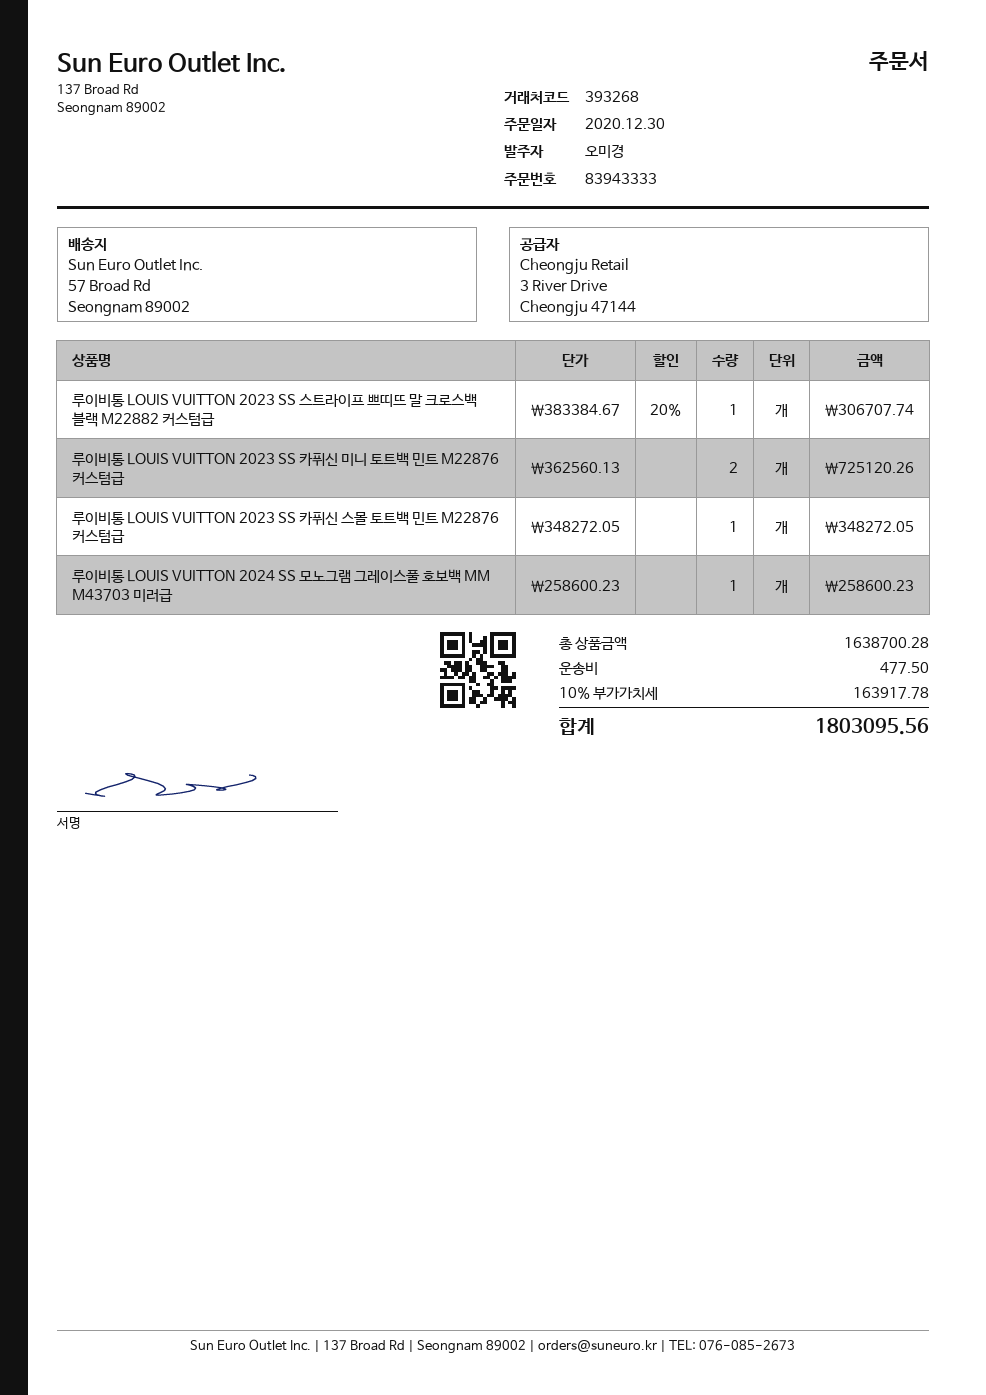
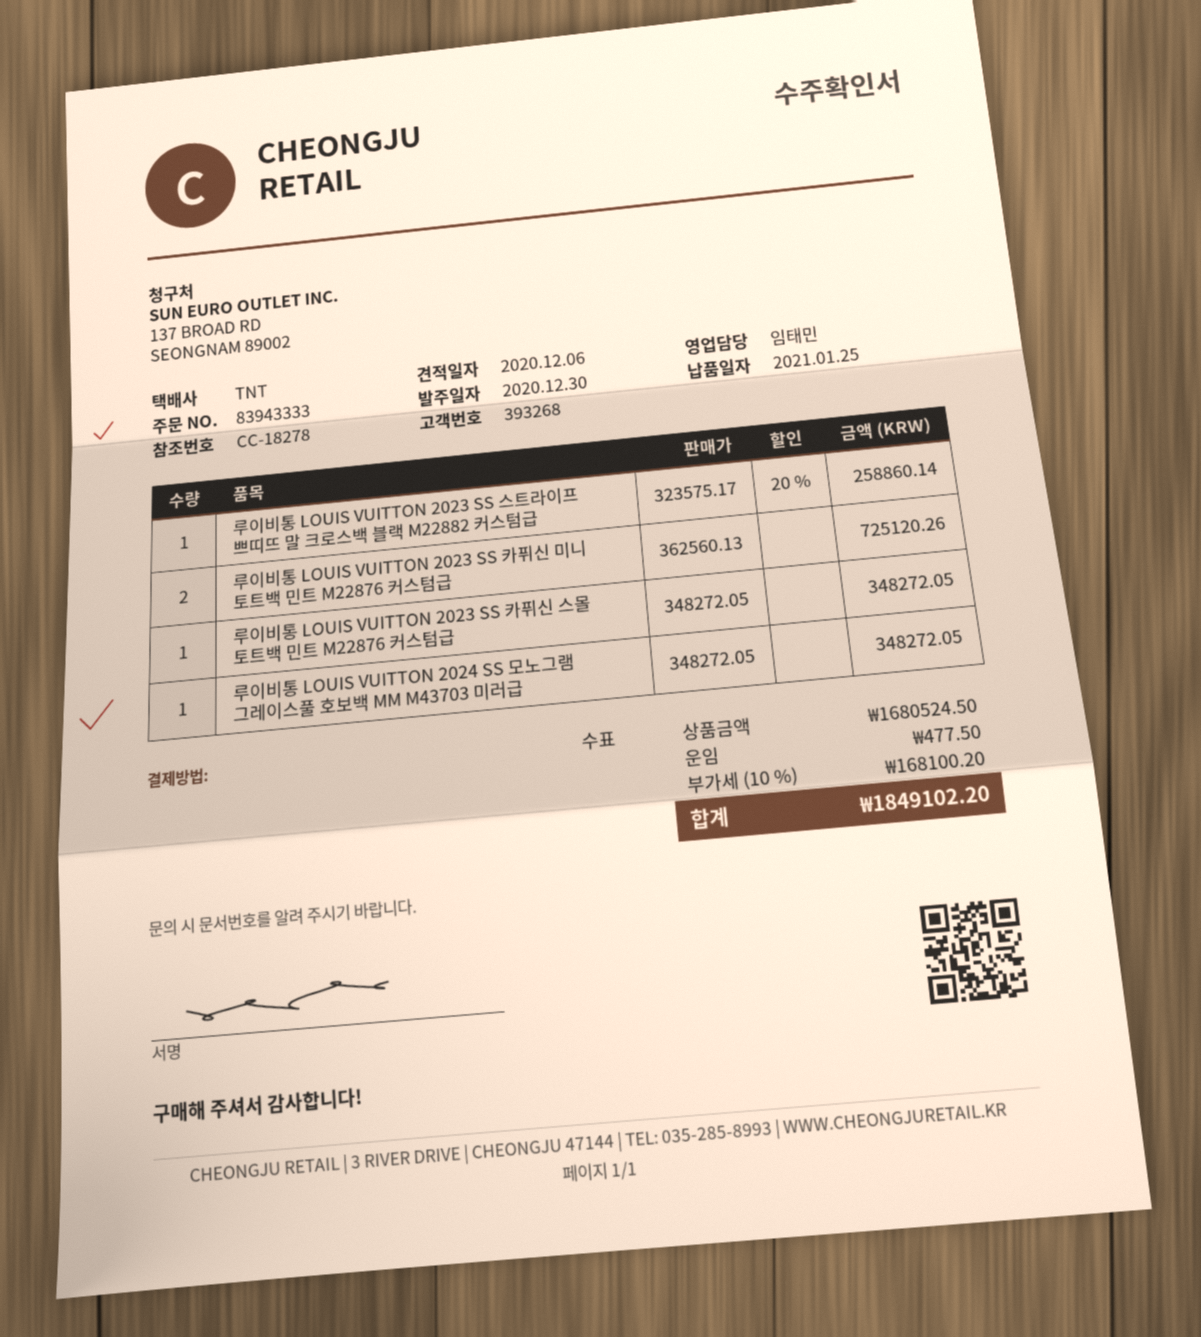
루이비통 LOUIS VUITTON 2023 SS 스트라이프 쁘띠뜨 말 크로스백 블랙 M22882 커스텀급: 1 x 383384.67 - 20% = 306707.74 -> 1 x 323575.17 - 20% = 258860.14
루이비통 LOUIS VUITTON 2024 SS 모노그램 그레이스풀 호보백 MM M43703 미러급: 1 x 258600.23 = 258600.23 -> 1 x 348272.05 = 348272.05
subtotal: 1638700.28 -> 1680524.50
tax: 10% = 163917.78 -> 10% = 168100.20
total: 1803095.56 -> 1849102.20

